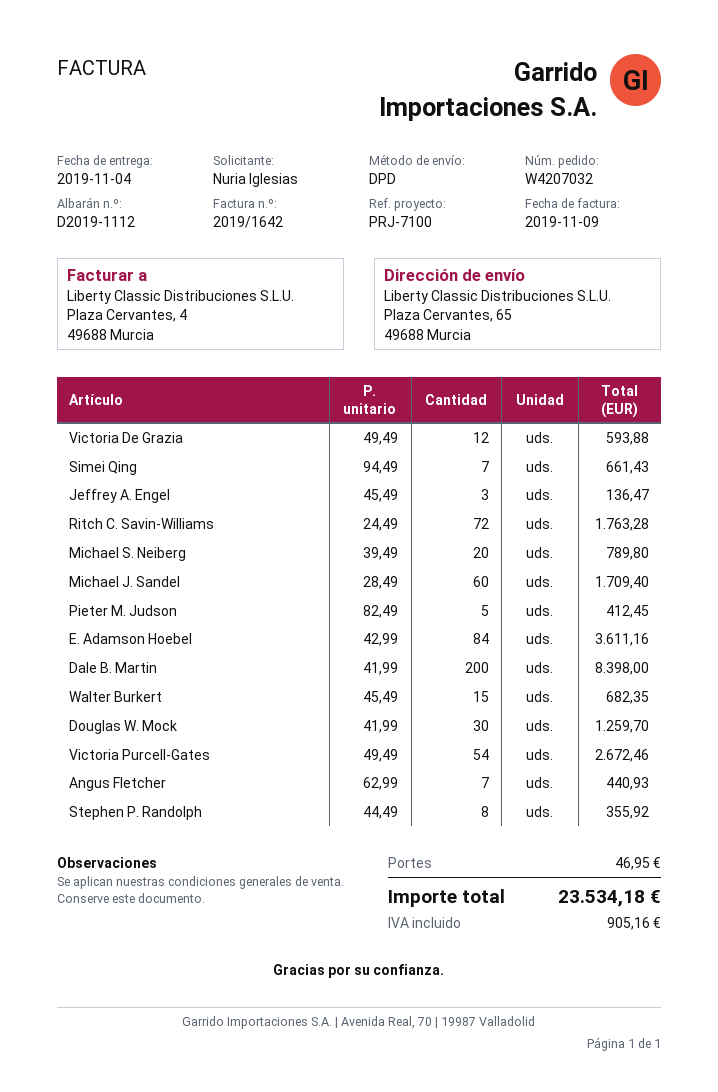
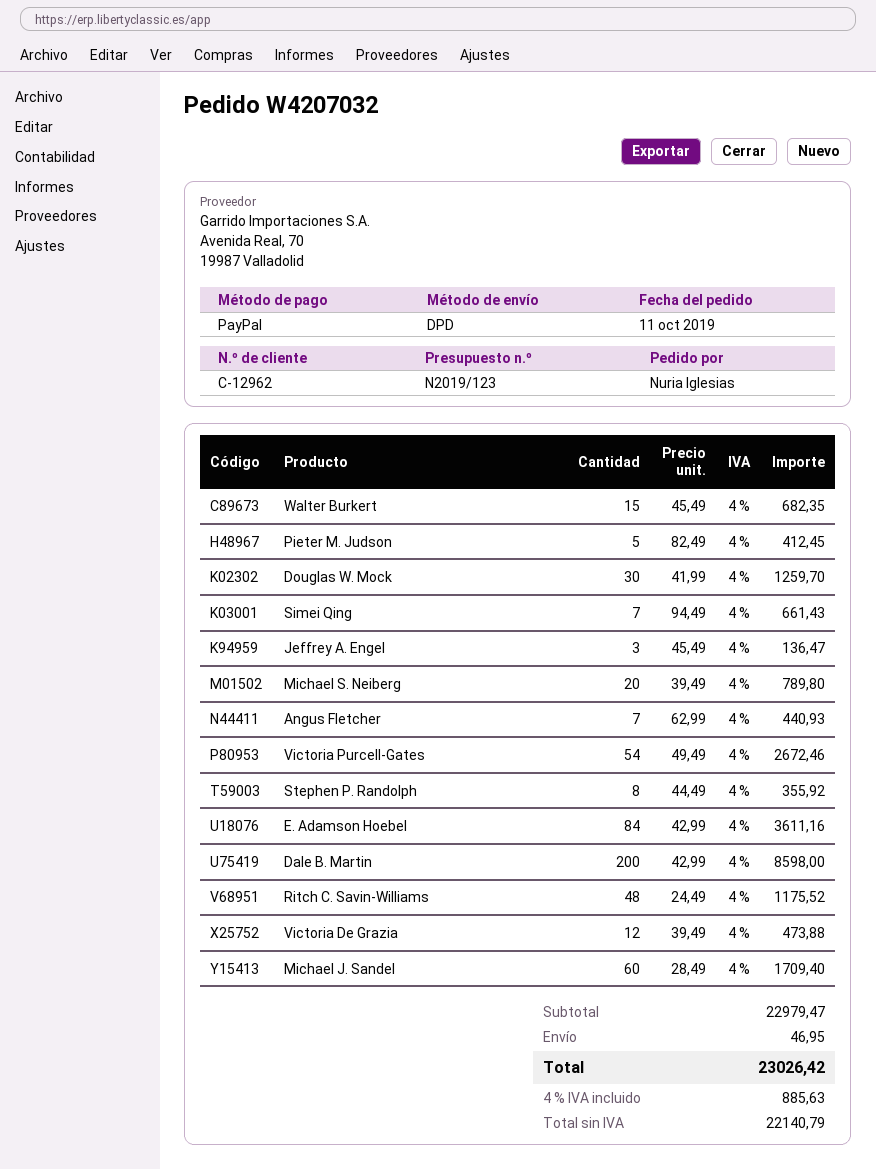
Victoria De Grazia: 12 x 49.49 = 593.88 -> 12 x 39.49 = 473.88
Ritch C. Savin-Williams: 72 x 24.49 = 1763.28 -> 48 x 24.49 = 1175.52
Dale B. Martin: 200 x 41.99 = 8398.00 -> 200 x 42.99 = 8598.00
tax: 905.16 -> 885.63
total: 23534.18 -> 23026.42

